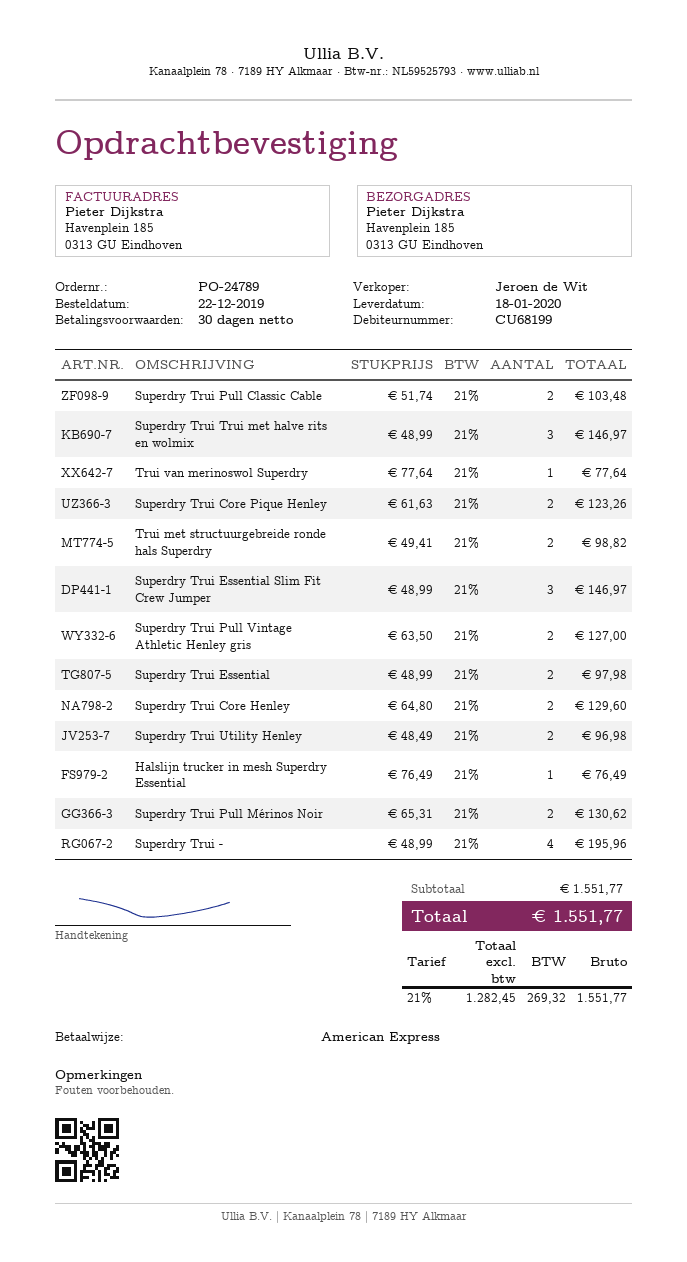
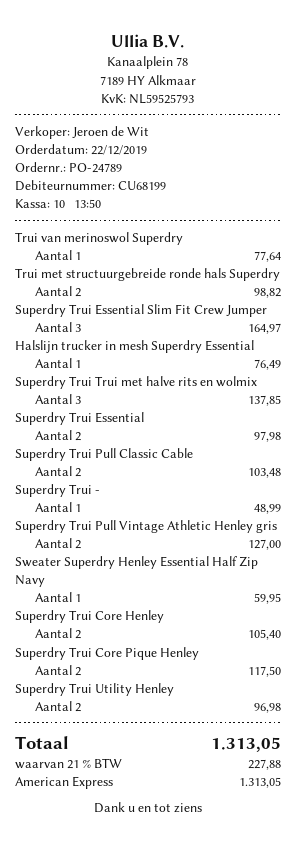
Superdry Trui Trui met halve rits en wolmix: 3 for 146.97 -> 3 for 137.85
Superdry Trui Core Pique Henley: 2 for 123.26 -> 2 for 117.50
Superdry Trui Essential Slim Fit Crew Jumper: 3 for 146.97 -> 3 for 164.97
Superdry Trui Core Henley: 2 for 129.60 -> 2 for 105.40
Superdry Trui Pull Mérinos Noir: 2 for 130.62 -> none
Superdry Trui -: 4 for 195.96 -> 1 for 48.99
Sweater Superdry Henley Essential Half Zip Navy: none -> 1 for 59.95
tax: 21% = 269.32 -> 21% = 227.88
total: 1551.77 -> 1313.05

